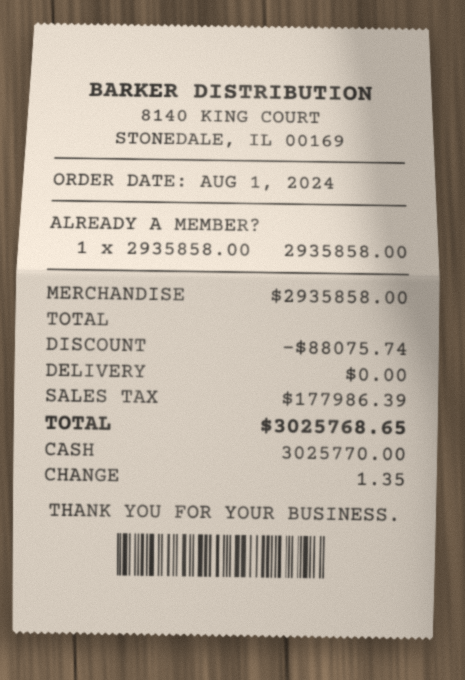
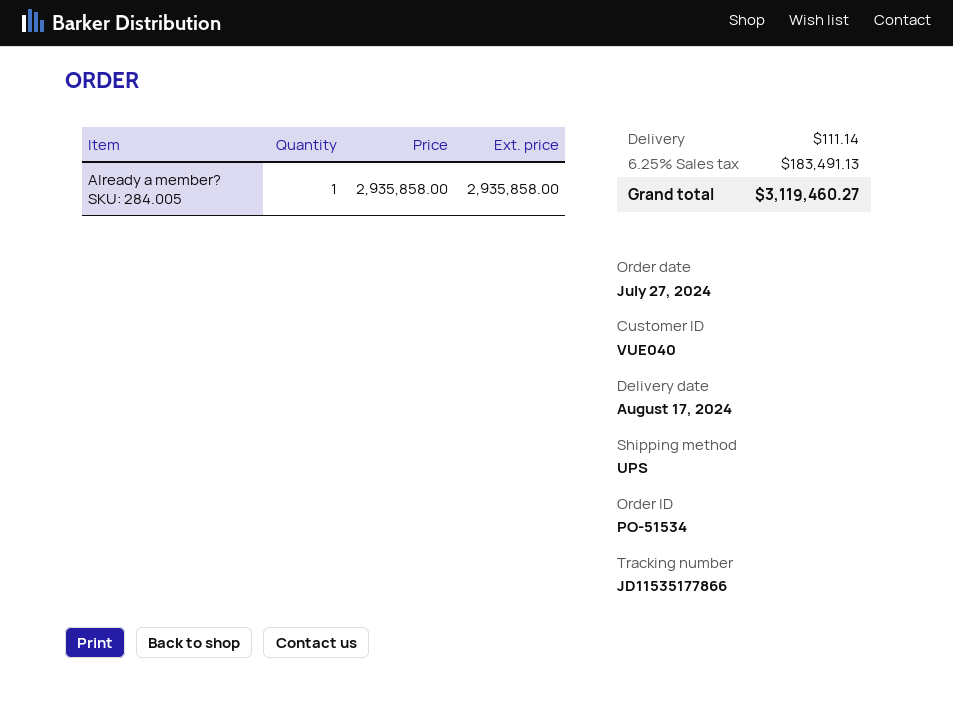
order date: 2024-08-01 -> 2024-07-27
discount: 88075.74 -> none
shipping: 0.00 -> 111.14
tax: 177986.39 -> 183491.13
total: 3025768.65 -> 3119460.27

